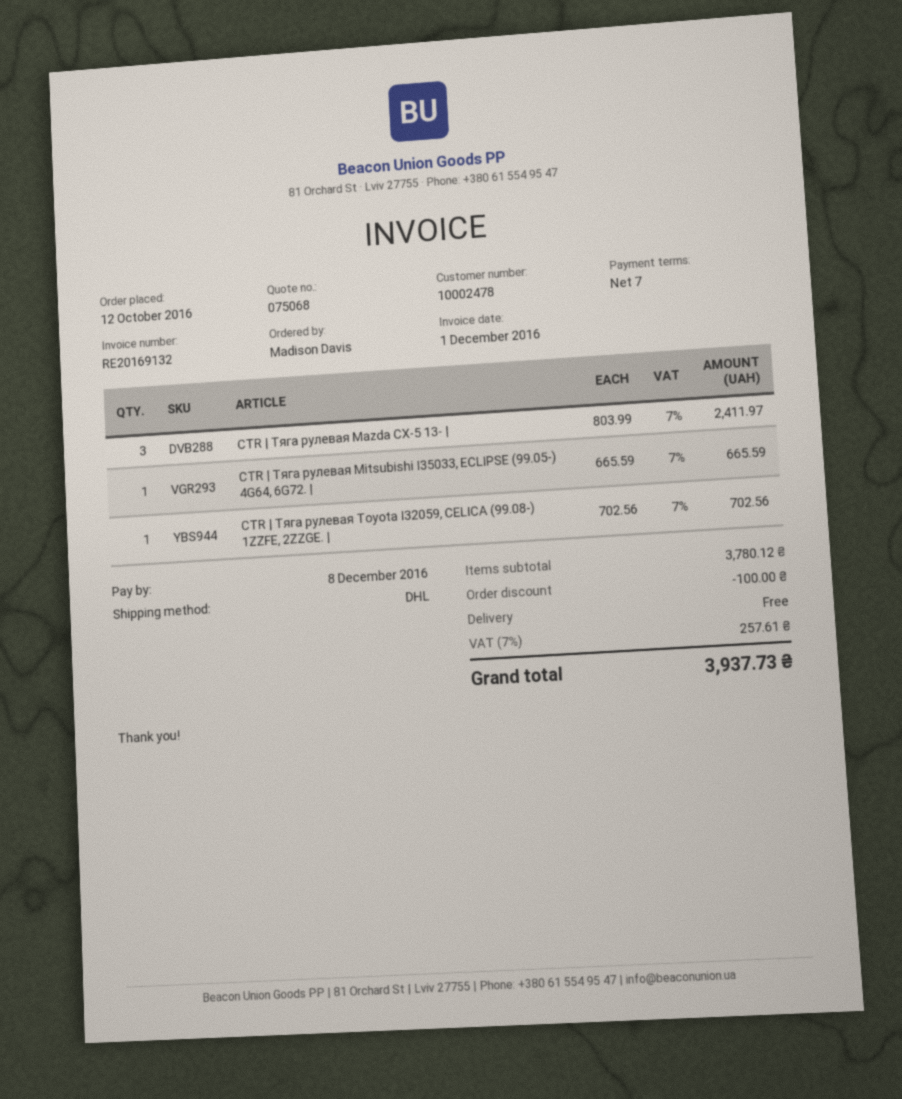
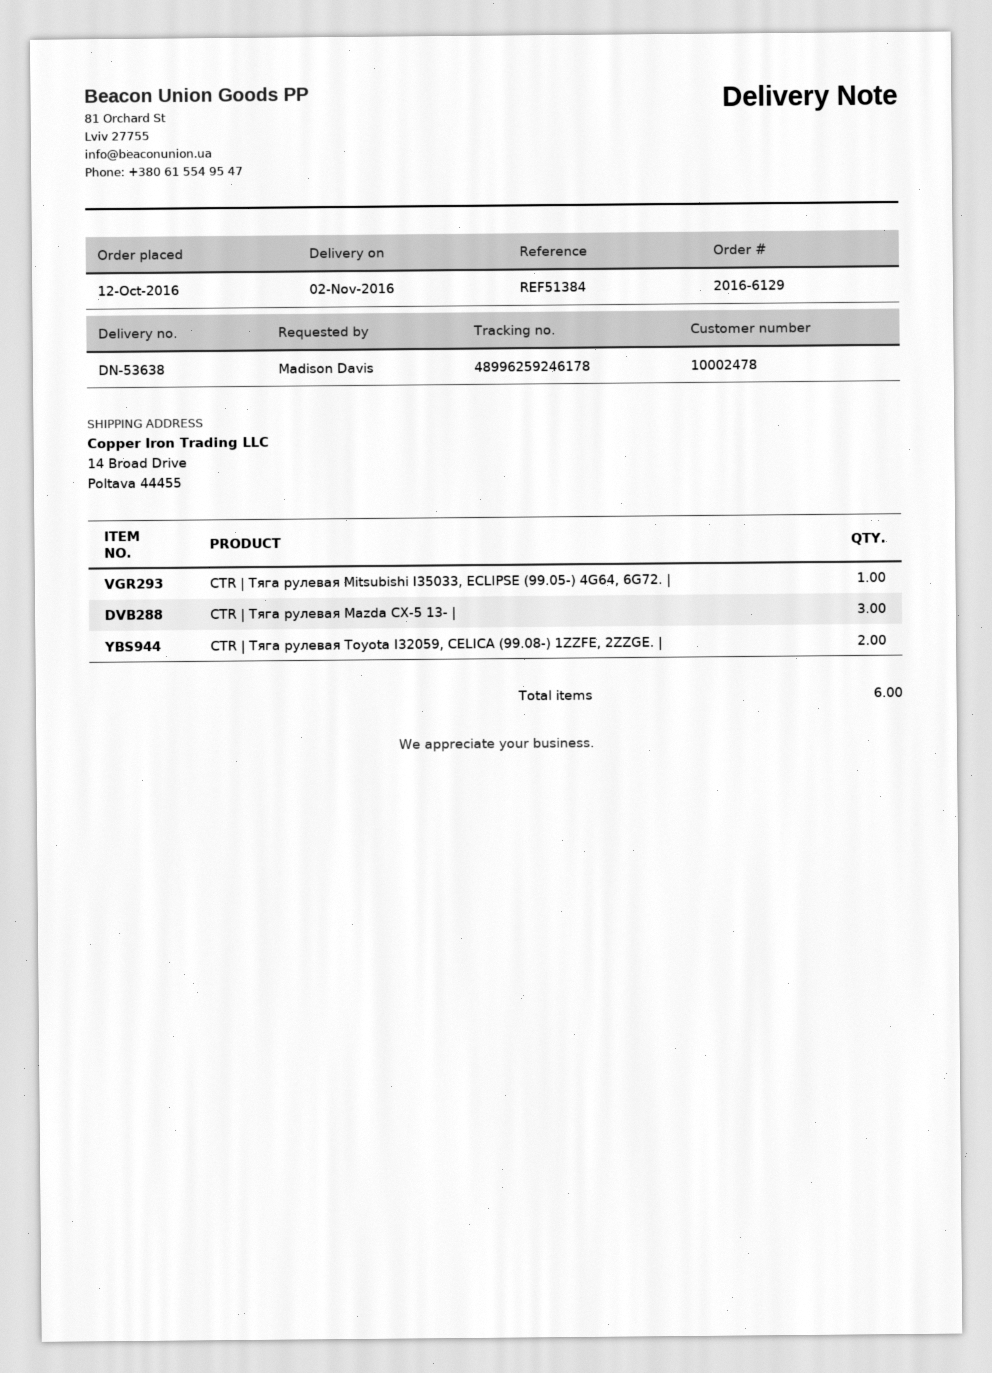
CTR | Тяга рулевая Toyota I32059, CELICA (99.08-) 1ZZFE, 2ZZGE. |: 1 -> 2

